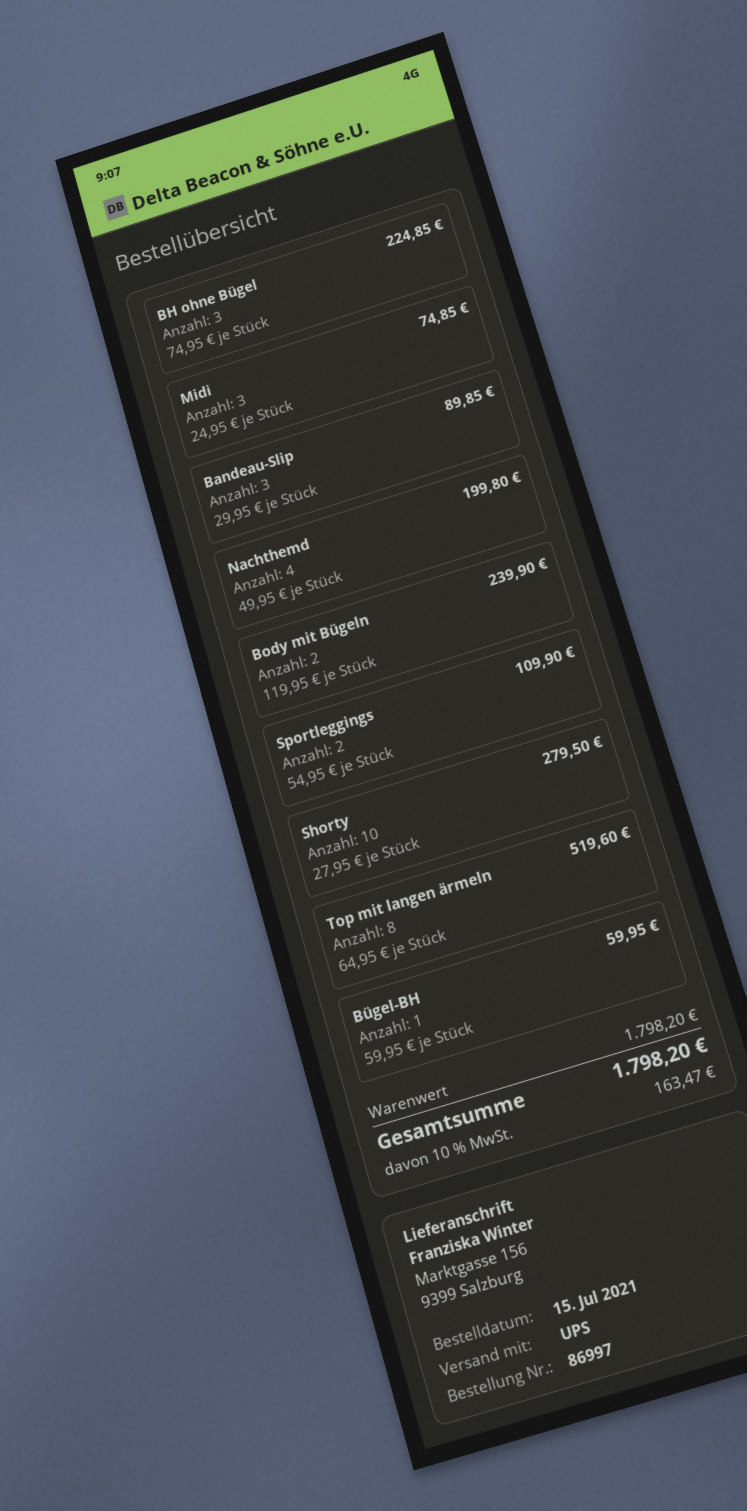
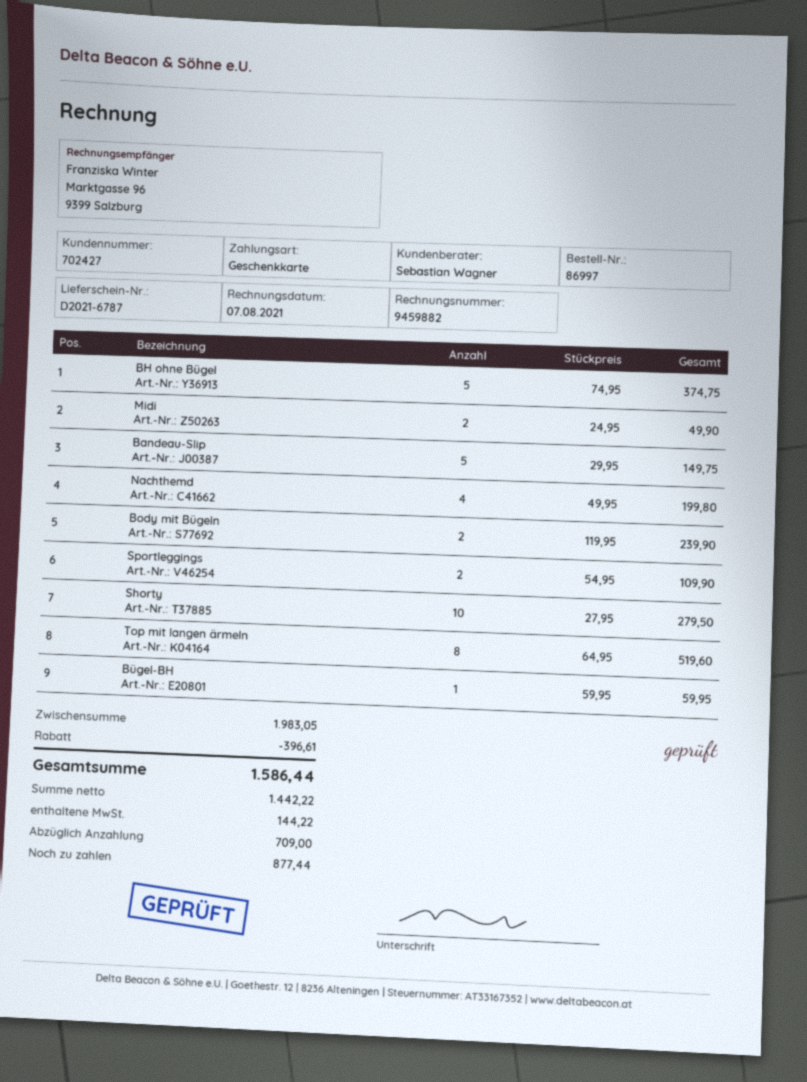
BH ohne Bügel: 3 x 74.95 = 224.85 -> 5 x 74.95 = 374.75
Midi: 3 x 24.95 = 74.85 -> 2 x 24.95 = 49.90
Bandeau-Slip: 3 x 29.95 = 89.85 -> 5 x 29.95 = 149.75
subtotal: 1798.20 -> 1983.05
discount: none -> 396.61
tax: 163.47 -> 144.22
total: 1798.20 -> 1586.44

